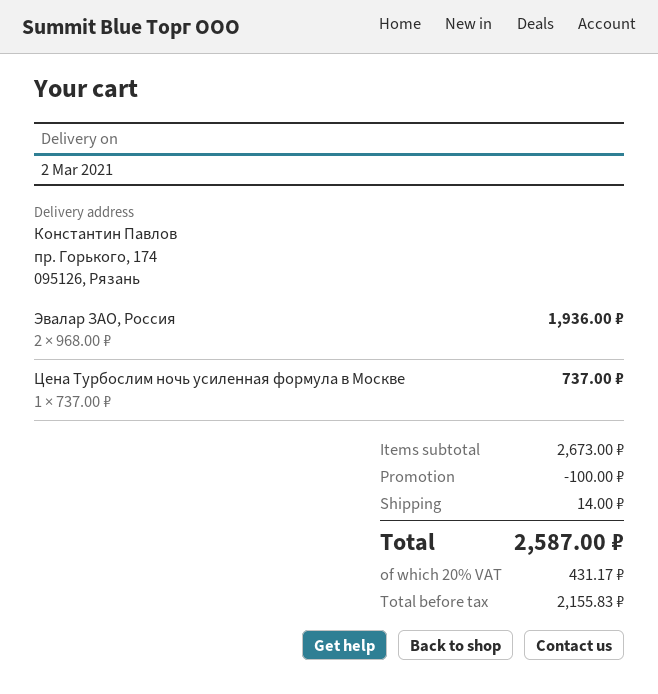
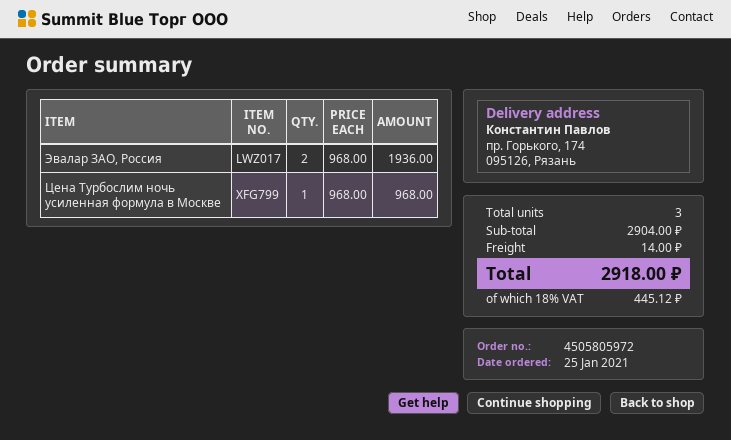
Цена Турбослим ночь усиленная формула в Москве: 1 x 737.00 = 737.00 -> 1 x 968.00 = 968.00
subtotal: 2673.00 -> 2904.00
discount: 100.00 -> none
tax: 20% = 431.17 -> 18% = 445.12
total: 2587.00 -> 2918.00

